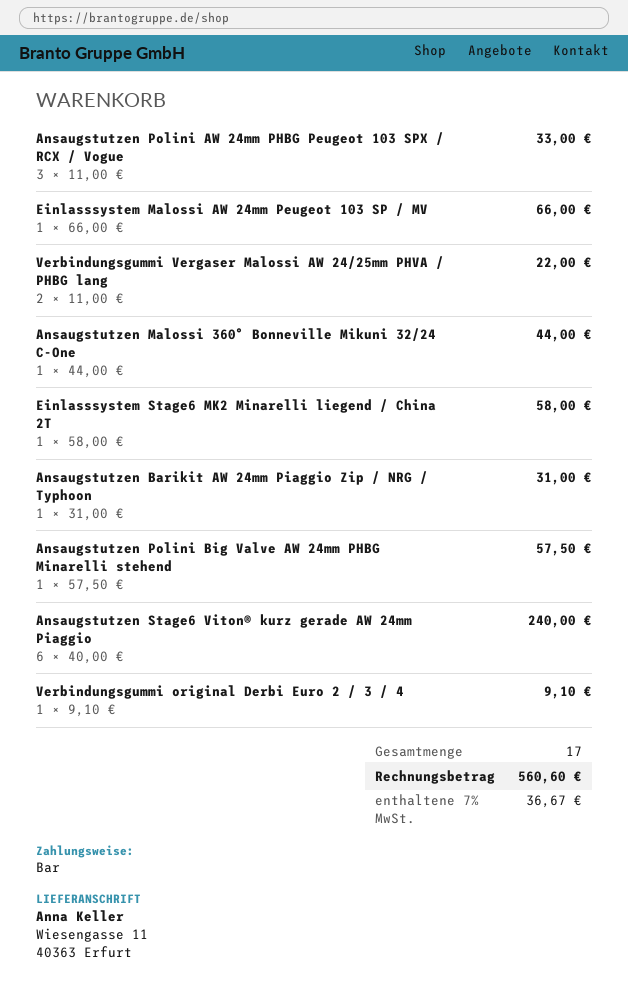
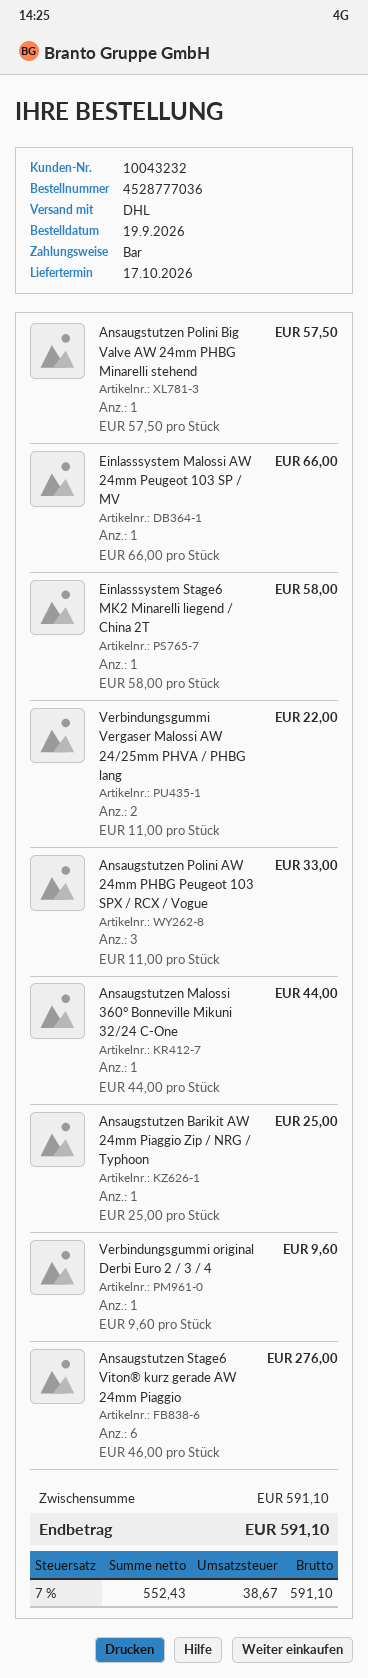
Ansaugstutzen Barikit AW 24mm Piaggio Zip / NRG / Typhoon: 1 x 31.00 = 31.00 -> 1 x 25.00 = 25.00
Ansaugstutzen Stage6 Viton® kurz gerade AW 24mm Piaggio: 6 x 40.00 = 240.00 -> 6 x 46.00 = 276.00
Verbindungsgummi original Derbi Euro 2 / 3 / 4: 1 x 9.10 = 9.10 -> 1 x 9.60 = 9.60
tax: 7% = 36.67 -> 7% = 38.67
total: 560.60 -> 591.10

